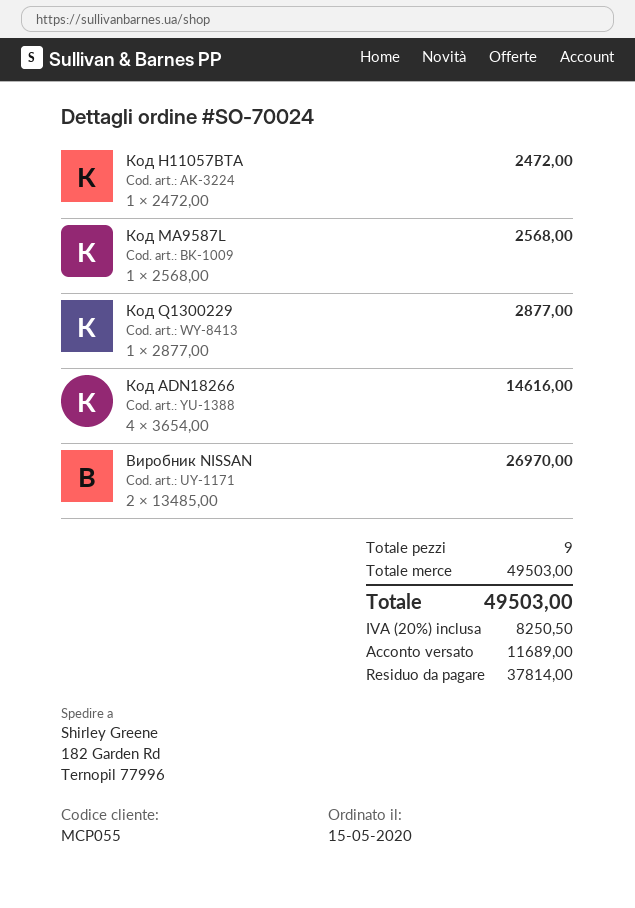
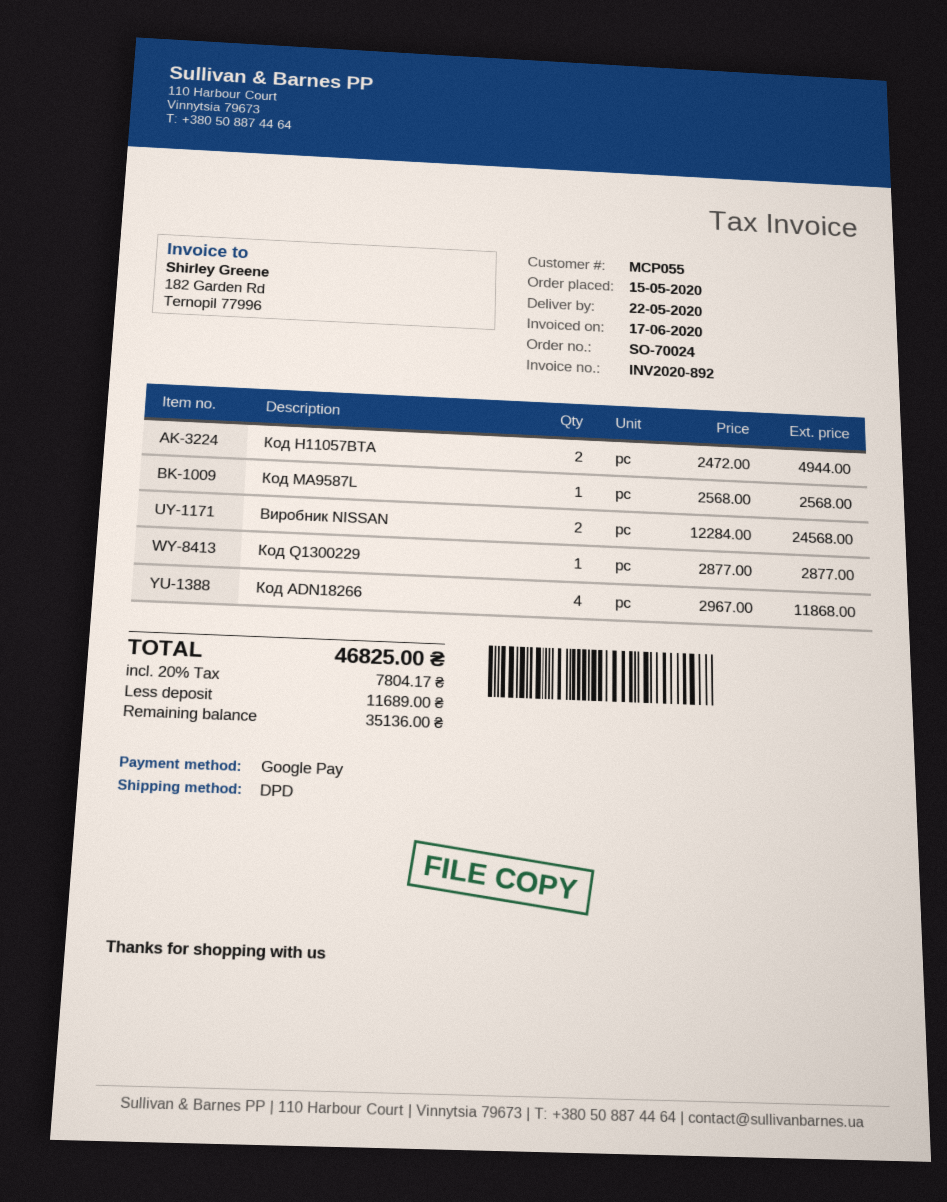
Код H11057BTA: 1 x 2472.00 = 2472.00 -> 2 x 2472.00 = 4944.00
Код ADN18266: 4 x 3654.00 = 14616.00 -> 4 x 2967.00 = 11868.00
Виробник NISSAN: 2 x 13485.00 = 26970.00 -> 2 x 12284.00 = 24568.00
tax: 20% = 8250.50 -> 20% = 7804.17
total: 49503.00 -> 46825.00
balance: 37814.00 -> 35136.00

